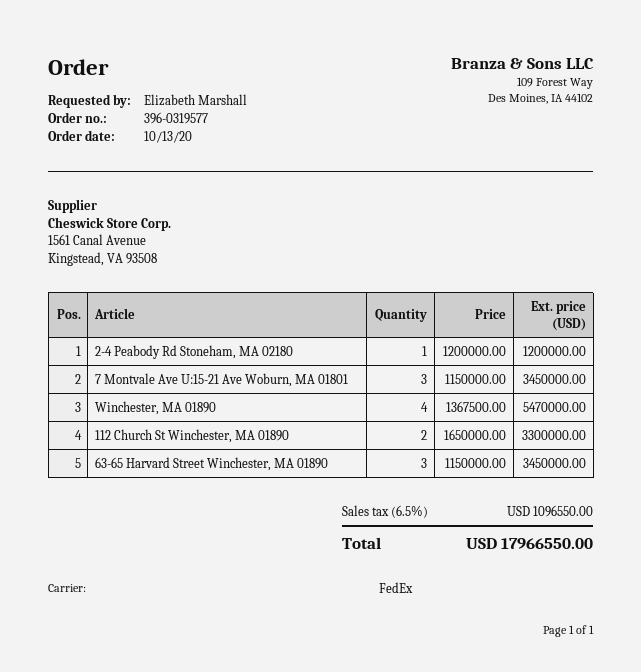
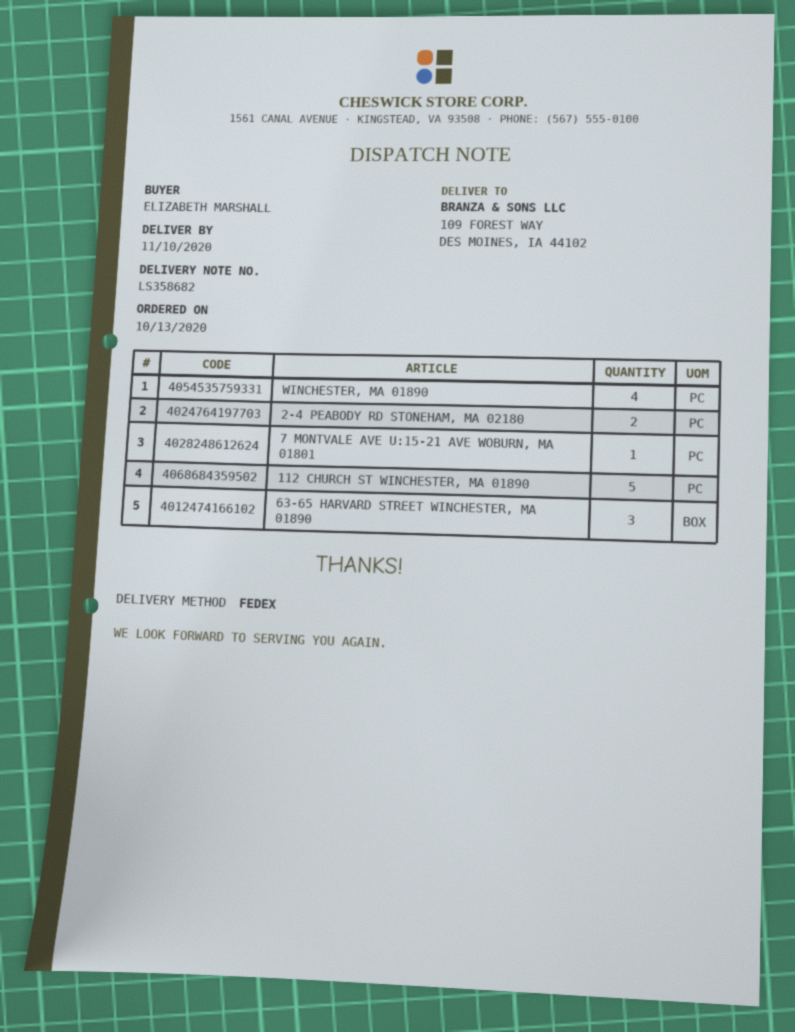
2-4 Peabody Rd Stoneham, MA 02180: 1 -> 2
7 Montvale Ave U:15-21 Ave Woburn, MA 01801: 3 -> 1
112 Church St Winchester, MA 01890: 2 -> 5

